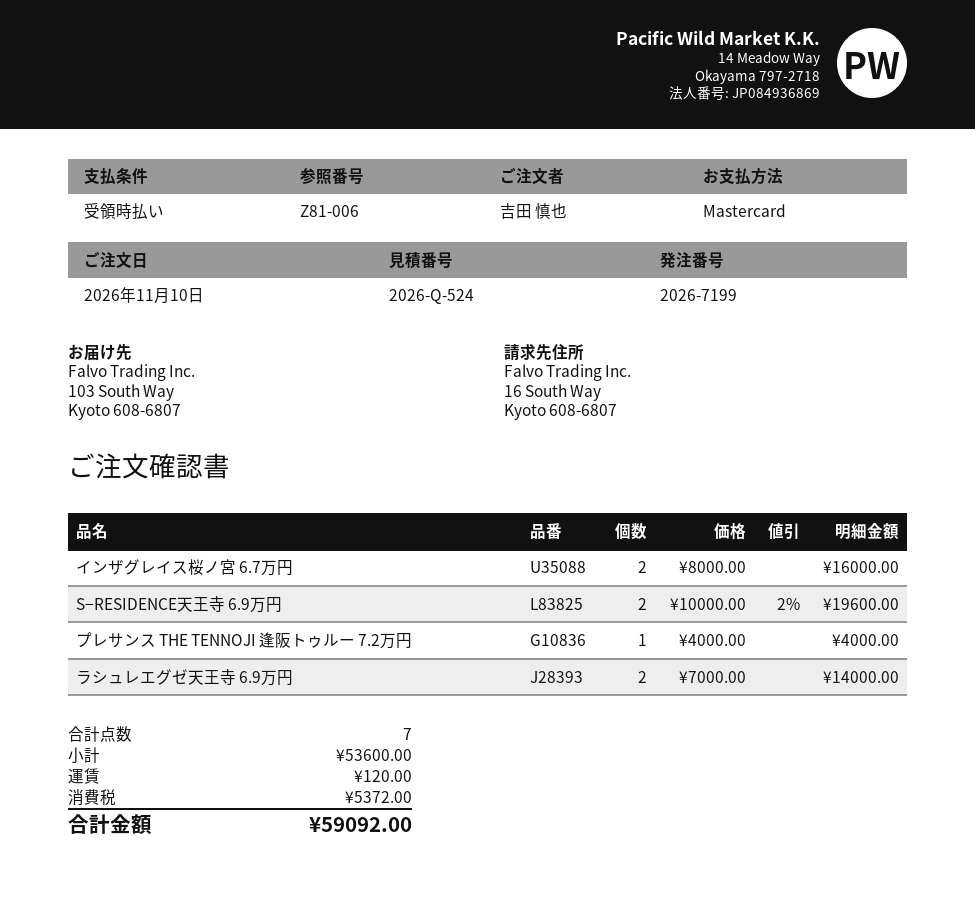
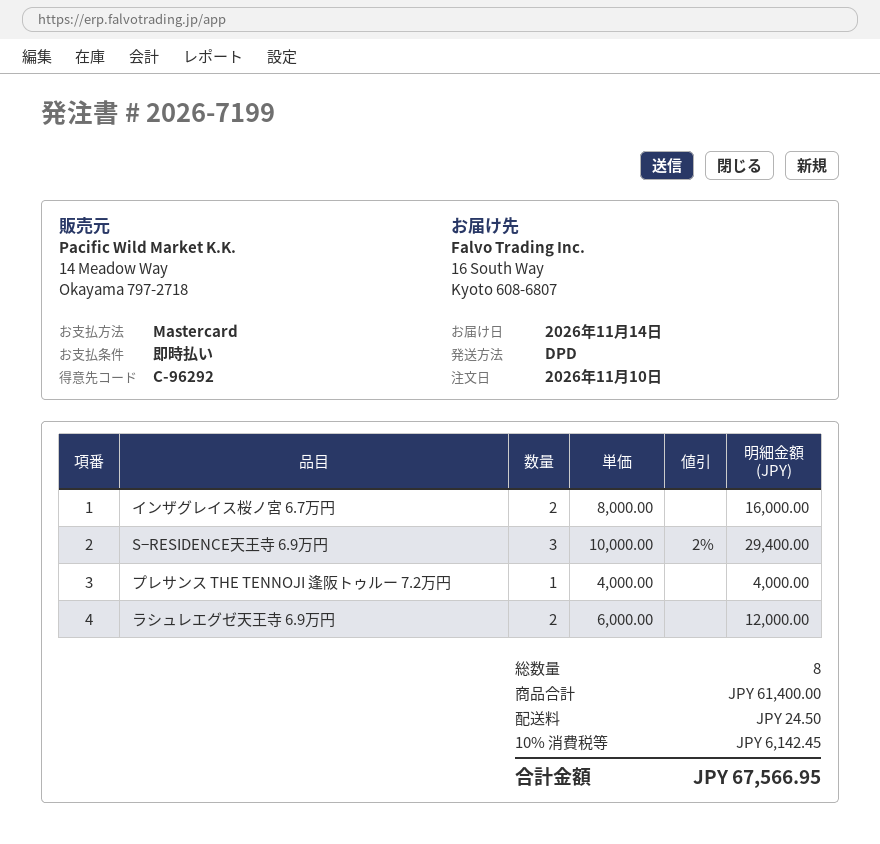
ship to: 103 South Way, Kyoto 608-6807 -> 16 South Way, Kyoto 608-6807
S−RESIDENCE天王寺 6.9万円: 2 x 10000.00 - 2% = 19600.00 -> 3 x 10000.00 - 2% = 29400.00
ラシュレエグゼ天王寺 6.9万円: 2 x 7000.00 = 14000.00 -> 2 x 6000.00 = 12000.00
total quantity: 7 -> 8
subtotal: 53600.00 -> 61400.00
shipping: 120.00 -> 24.50
tax: 5372.00 -> 6142.45
total: 59092.00 -> 67566.95

